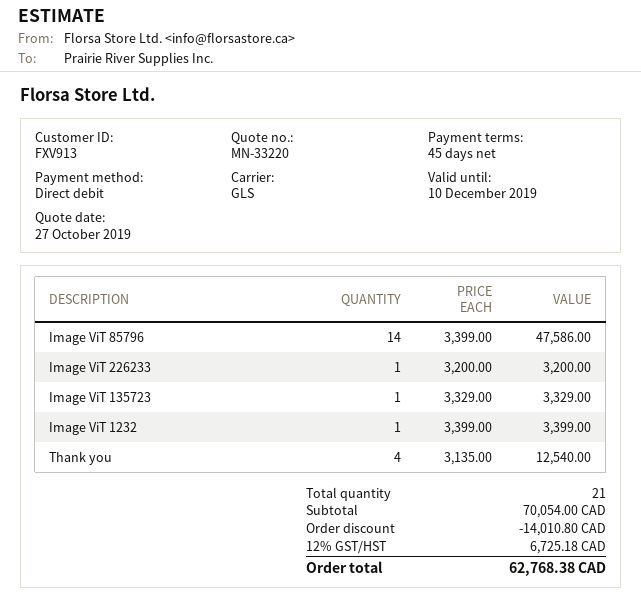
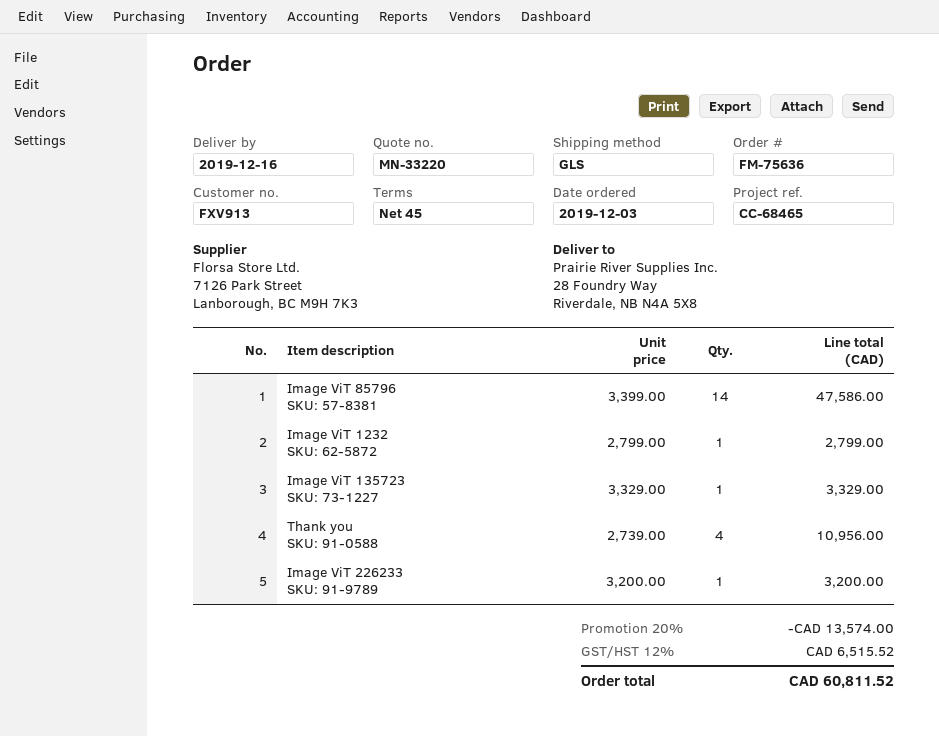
Image ViT 1232: 1 x 3399.00 = 3399.00 -> 1 x 2799.00 = 2799.00
Thank you: 4 x 3135.00 = 12540.00 -> 4 x 2739.00 = 10956.00
discount: 14010.80 -> 13574.00
tax: 12% = 6725.18 -> 12% = 6515.52
total: 62768.38 -> 60811.52

